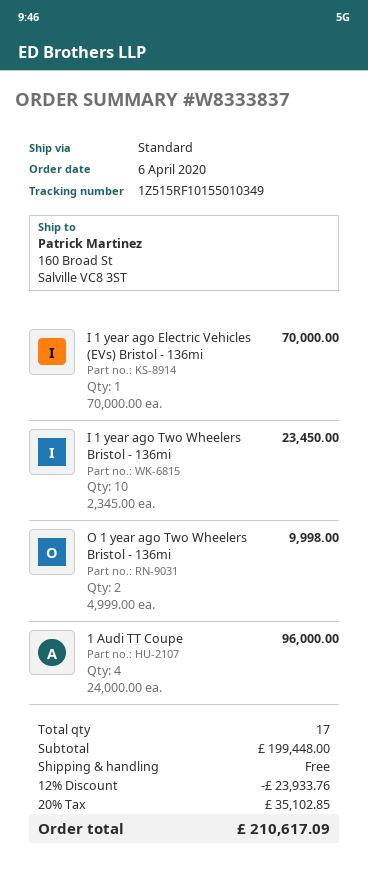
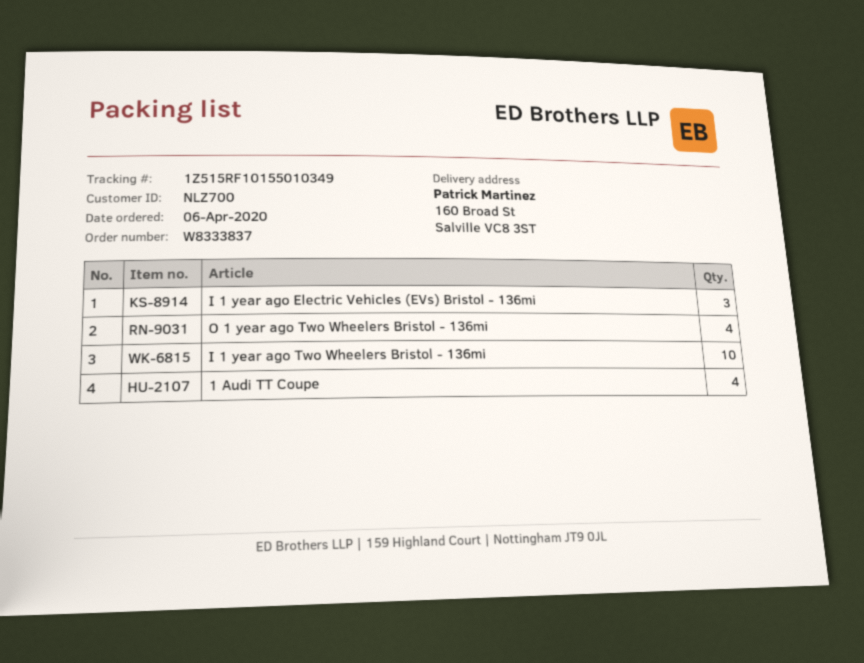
I 1 year ago Electric Vehicles (EVs) Bristol - 136mi: 1 -> 3
O 1 year ago Two Wheelers Bristol - 136mi: 2 -> 4

